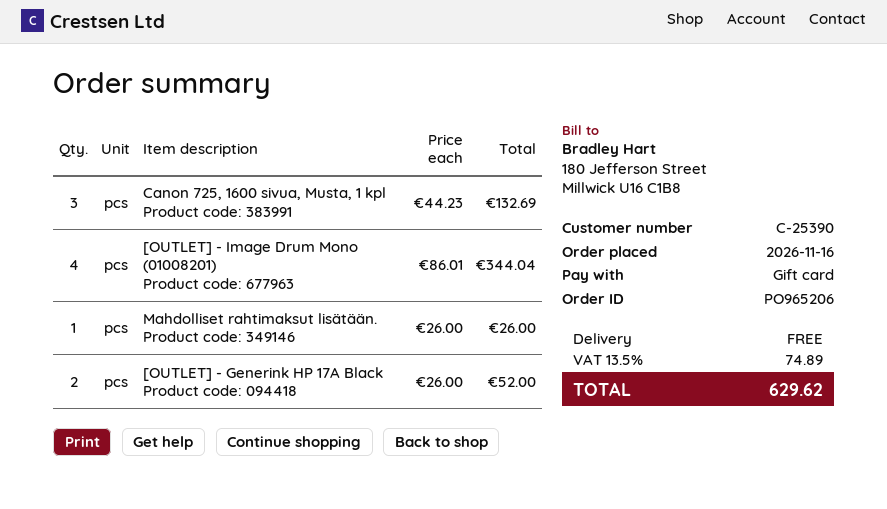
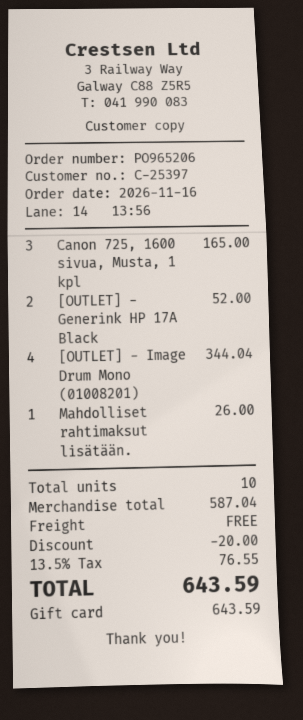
customer number: C-25390 -> C-25397
Canon 725, 1600 sivua, Musta, 1 kpl: 3 for 132.69 -> 3 for 165.00
discount: none -> 20.00
tax: 13.5% = 74.89 -> 13.5% = 76.55
total: 629.62 -> 643.59

